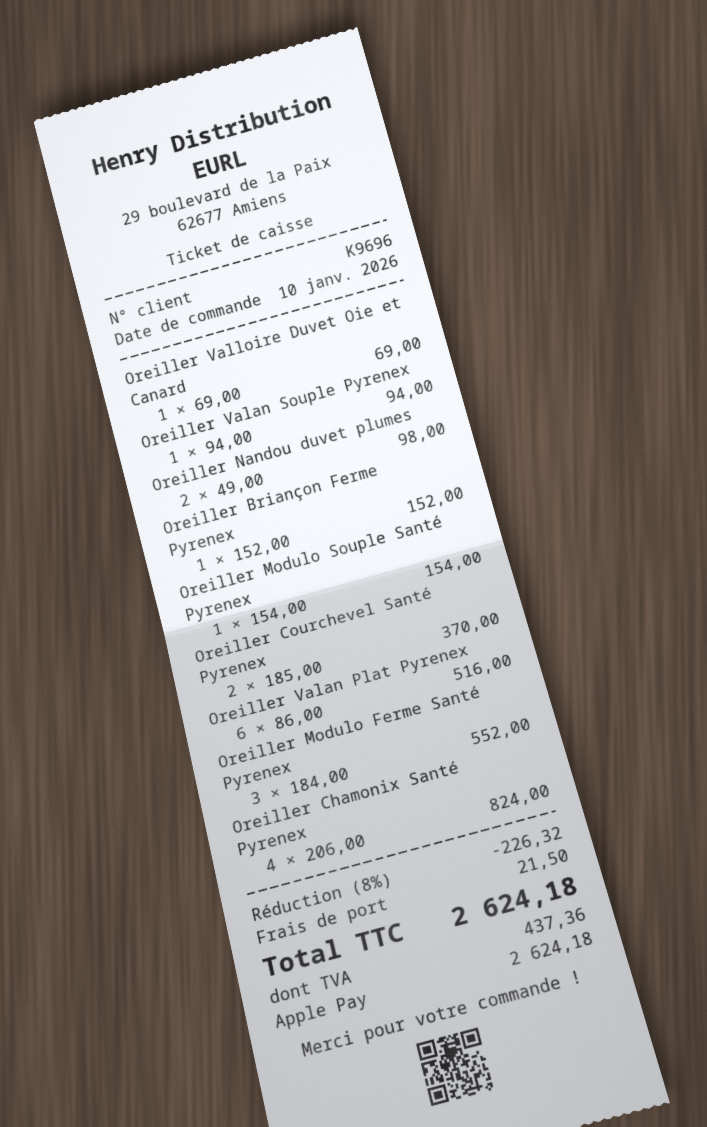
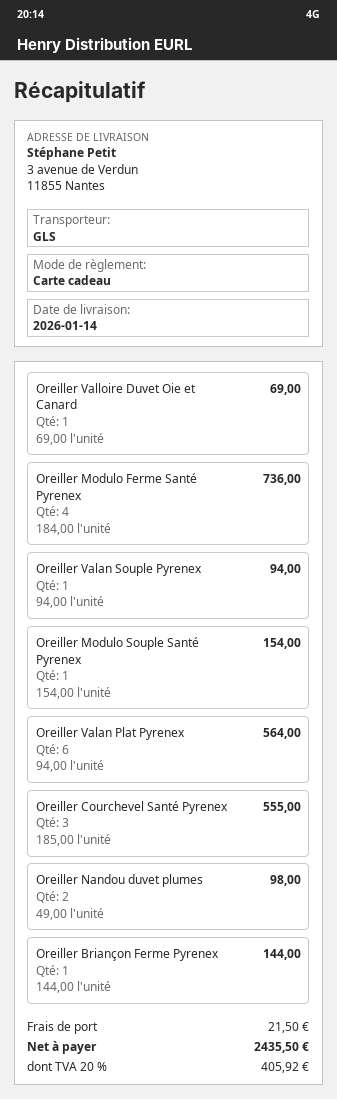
payment method: Apple Pay -> gift card
Oreiller Briançon Ferme Pyrenex: 1 x 152.00 = 152.00 -> 1 x 144.00 = 144.00
Oreiller Courchevel Santé Pyrenex: 2 x 185.00 = 370.00 -> 3 x 185.00 = 555.00
Oreiller Valan Plat Pyrenex: 6 x 86.00 = 516.00 -> 6 x 94.00 = 564.00
Oreiller Modulo Ferme Santé Pyrenex: 3 x 184.00 = 552.00 -> 4 x 184.00 = 736.00
Oreiller Chamonix Santé Pyrenex: 4 x 206.00 = 824.00 -> none
discount: 8% = 226.32 -> none
tax: 437.36 -> 405.92
total: 2624.18 -> 2435.50

